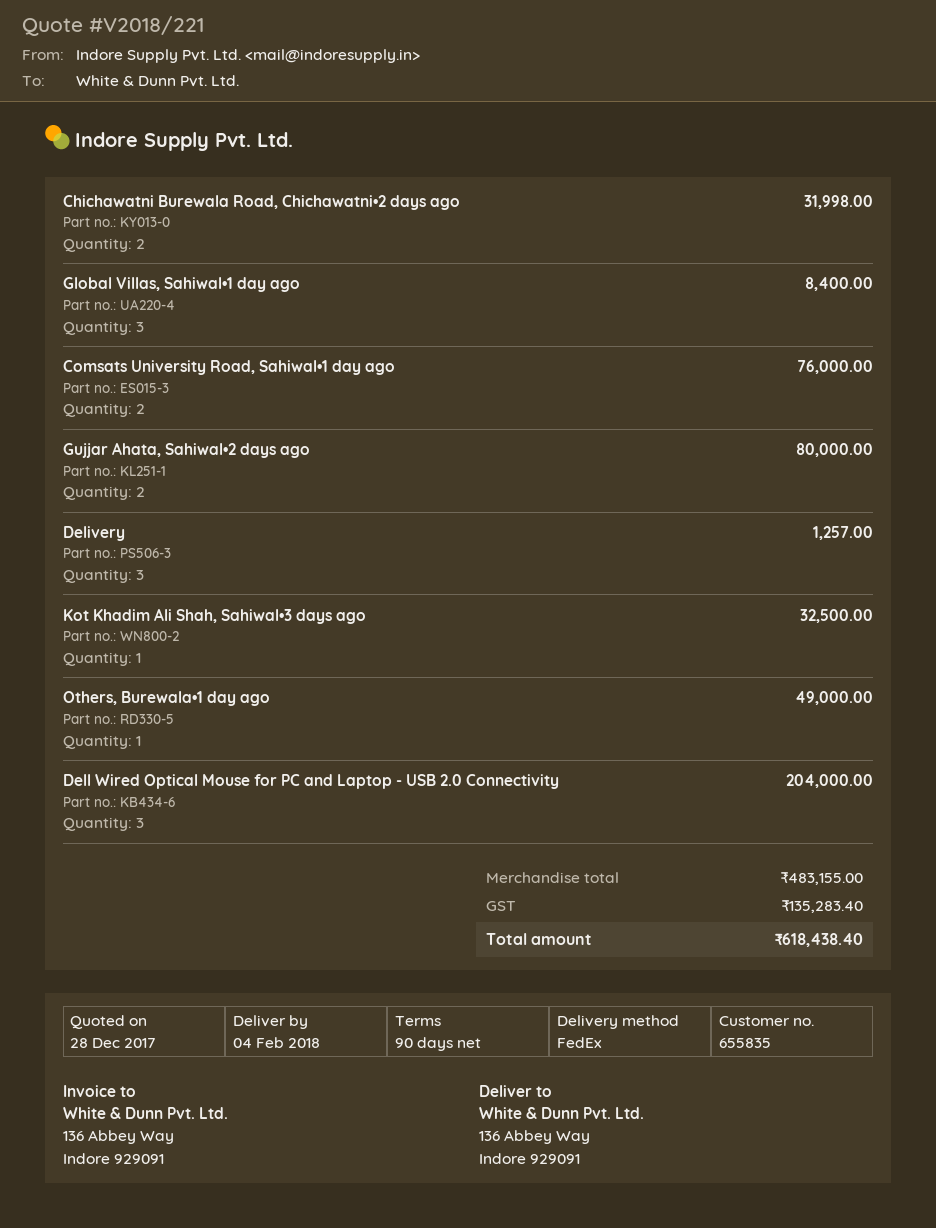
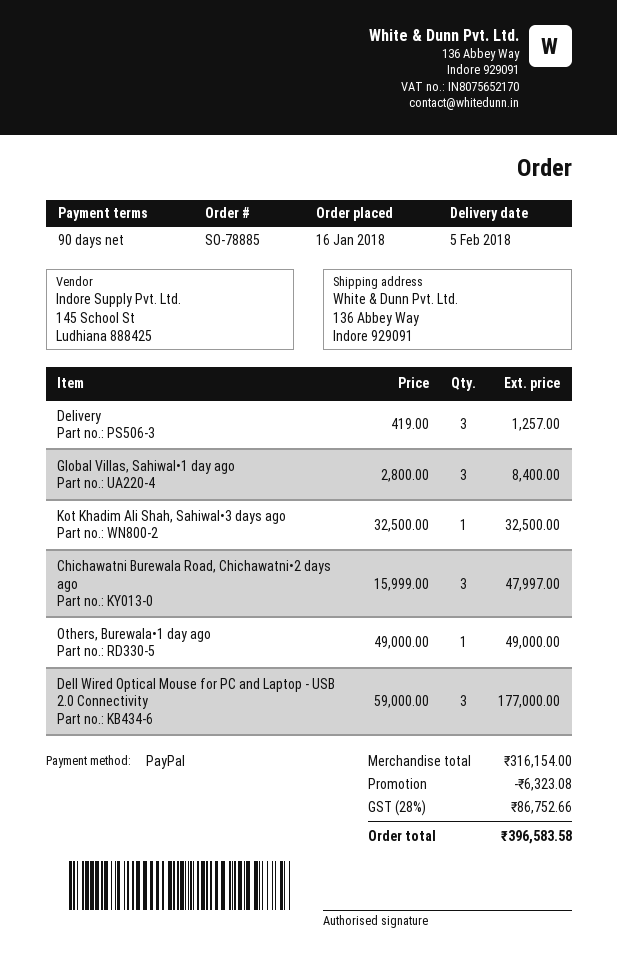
delivery date: 2018-02-04 -> 2018-02-05
Chichawatni Burewala Road, Chichawatni•2 days ago: 2 for 31998.00 -> 3 for 47997.00
Comsats University Road, Sahiwal•1 day ago: 2 for 76000.00 -> none
Gujjar Ahata, Sahiwal•2 days ago: 2 for 80000.00 -> none
Dell Wired Optical Mouse for PC and Laptop - USB 2.0 Connectivity: 3 for 204000.00 -> 3 for 177000.00
subtotal: 483155.00 -> 316154.00
discount: none -> 6323.08
tax: 135283.40 -> 86752.66
total: 618438.40 -> 396583.58

